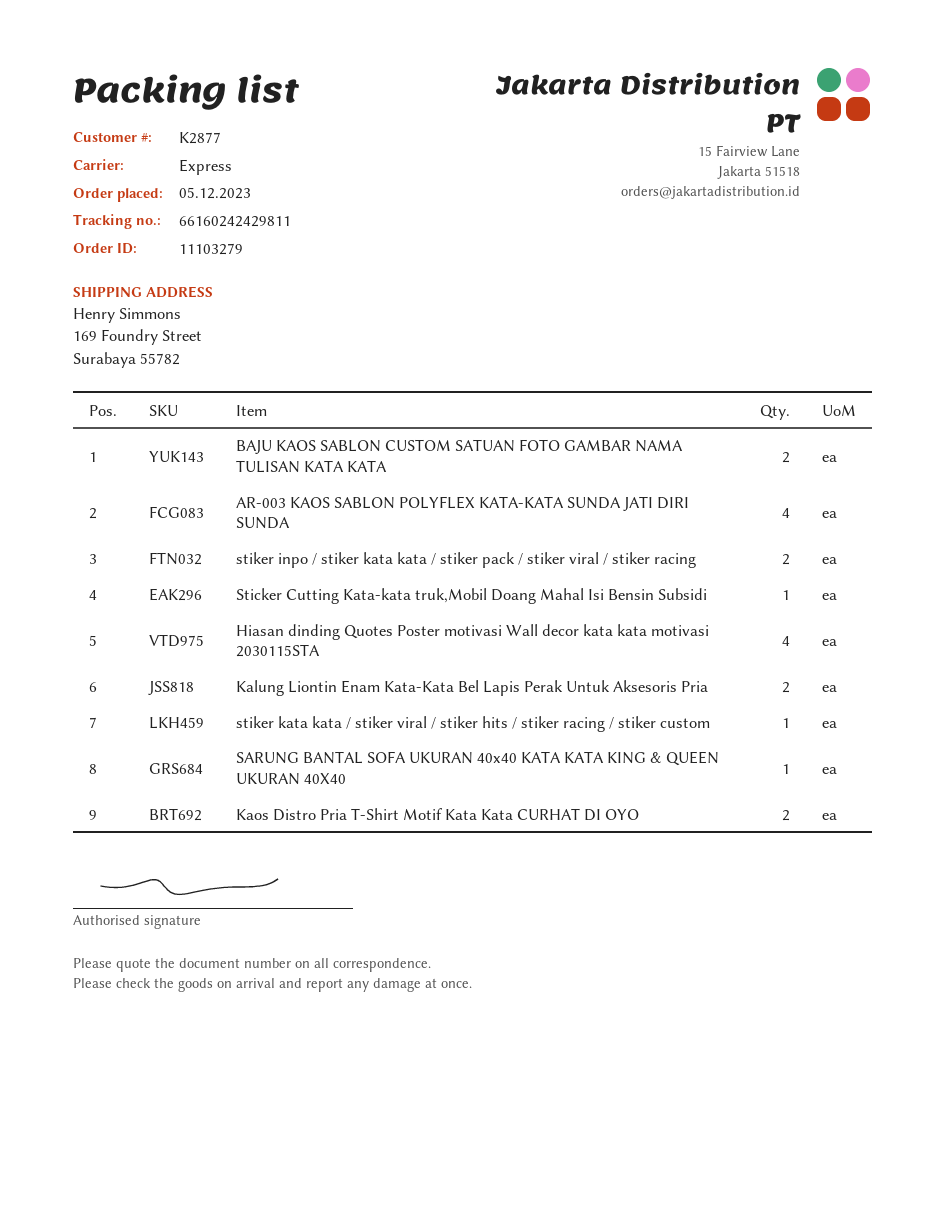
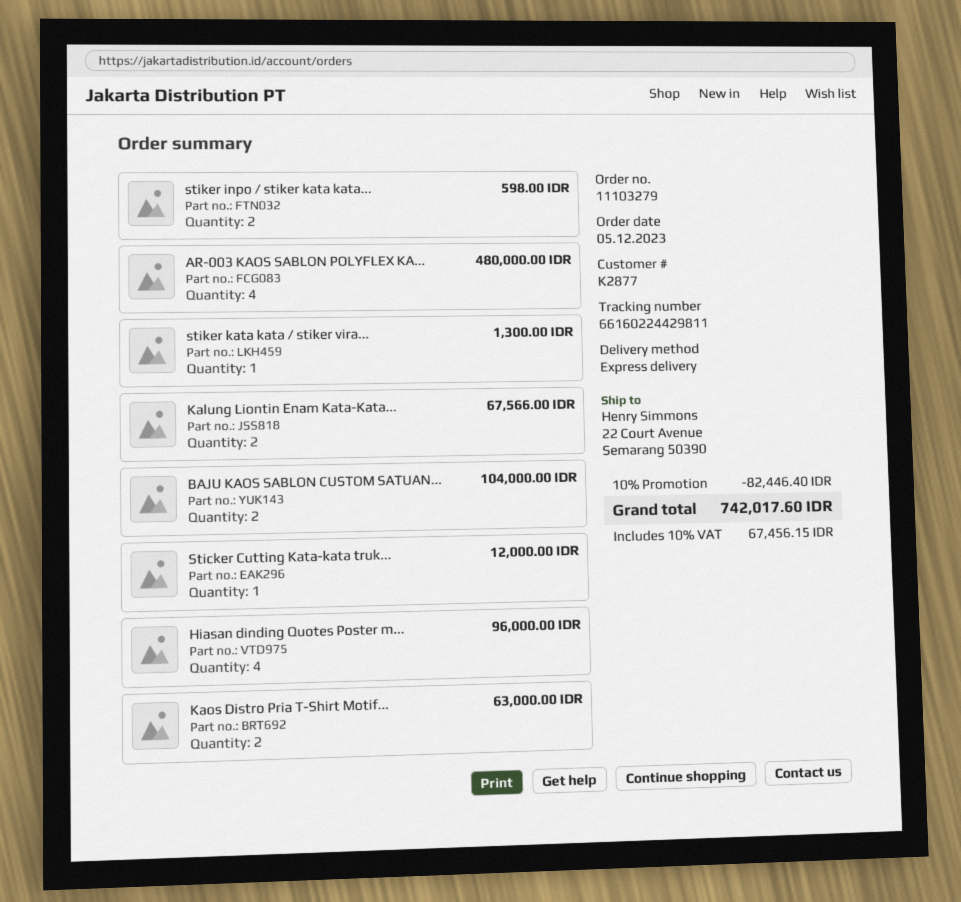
tracking number: 66160242429811 -> 66160224429811
ship to: 169 Foundry Street, Surabaya 55782 -> 22 Court Avenue, Semarang 50390
SARUNG BANTAL SOFA UKURAN 40x40 KATA KATA KING & QUEEN UKURAN 40X40: 1 -> none

